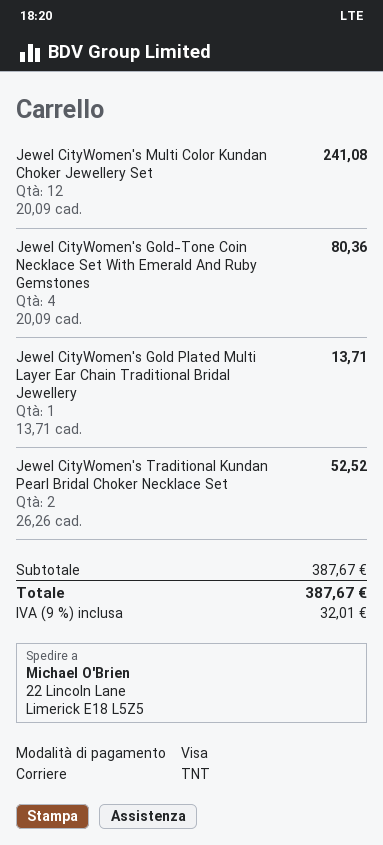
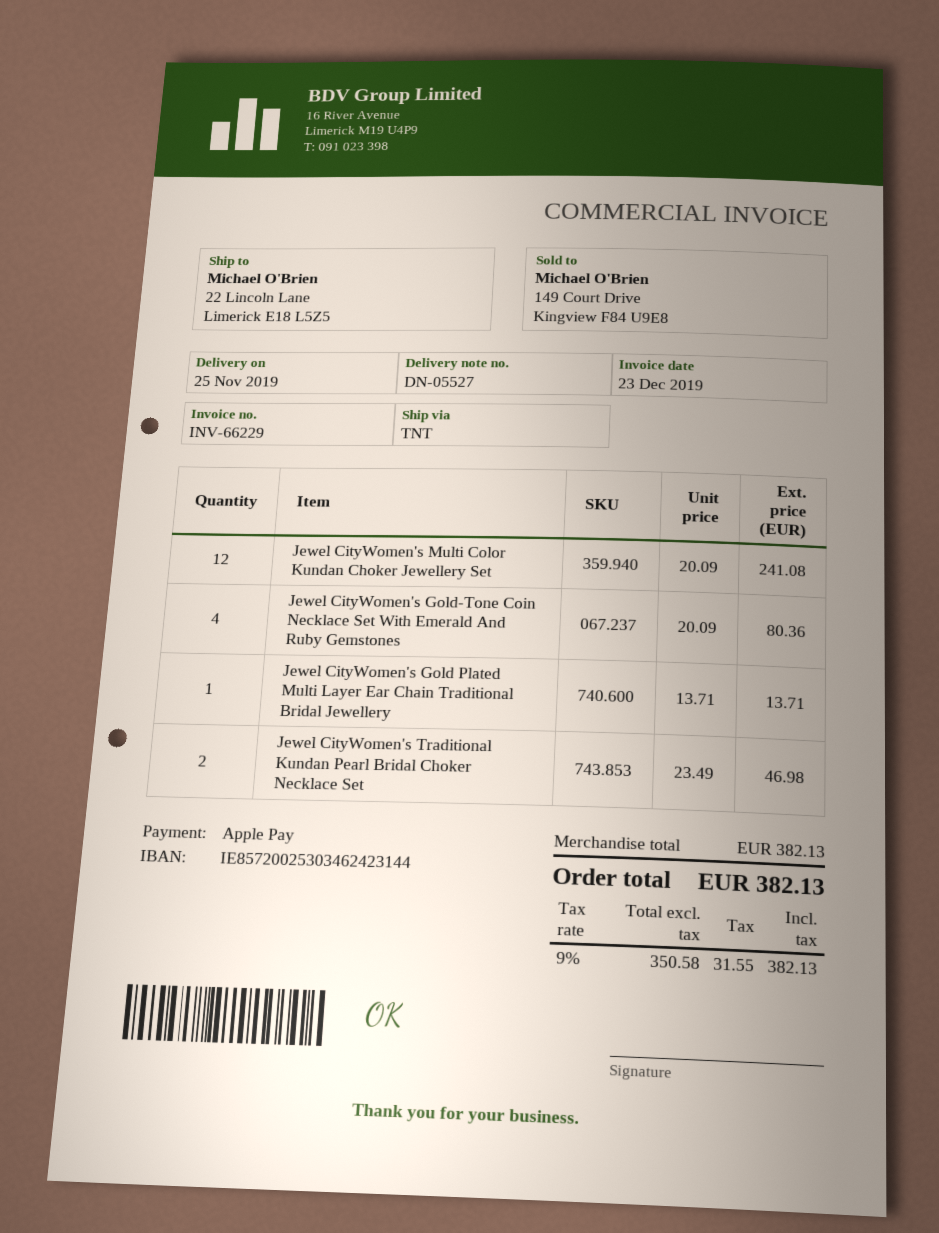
payment method: Visa -> Apple Pay
Jewel CityWomen's Traditional Kundan Pearl Bridal Choker Necklace Set: 2 x 26.26 = 52.52 -> 2 x 23.49 = 46.98
subtotal: 387.67 -> 382.13
tax: 9% = 32.01 -> 9% = 31.55
total: 387.67 -> 382.13

